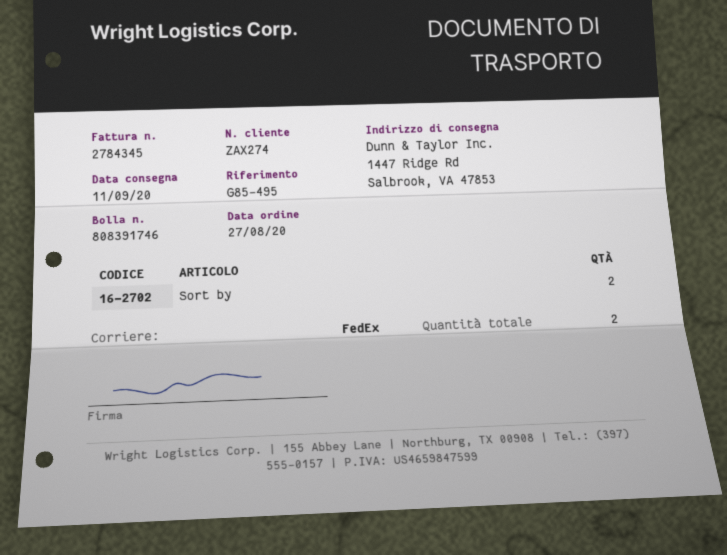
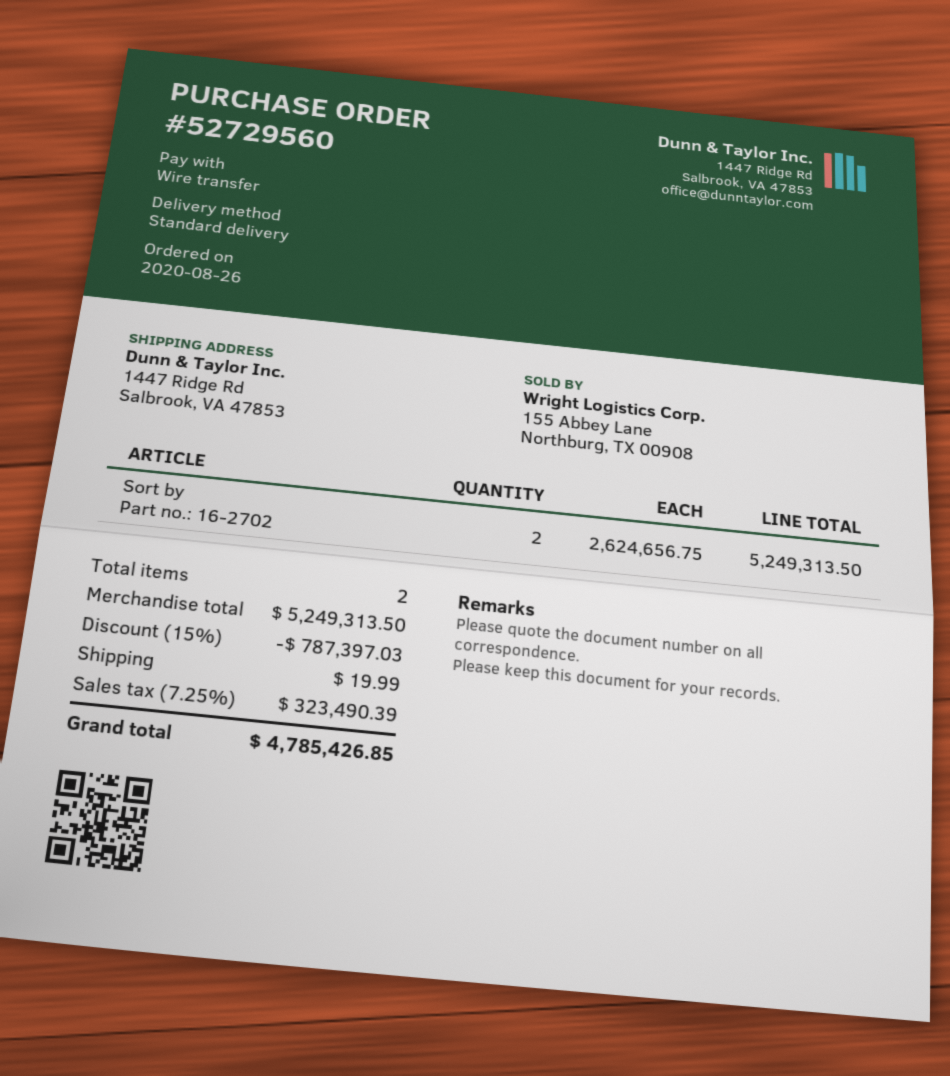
order date: 2020-08-27 -> 2020-08-26
shipping method: FedEx -> standard

